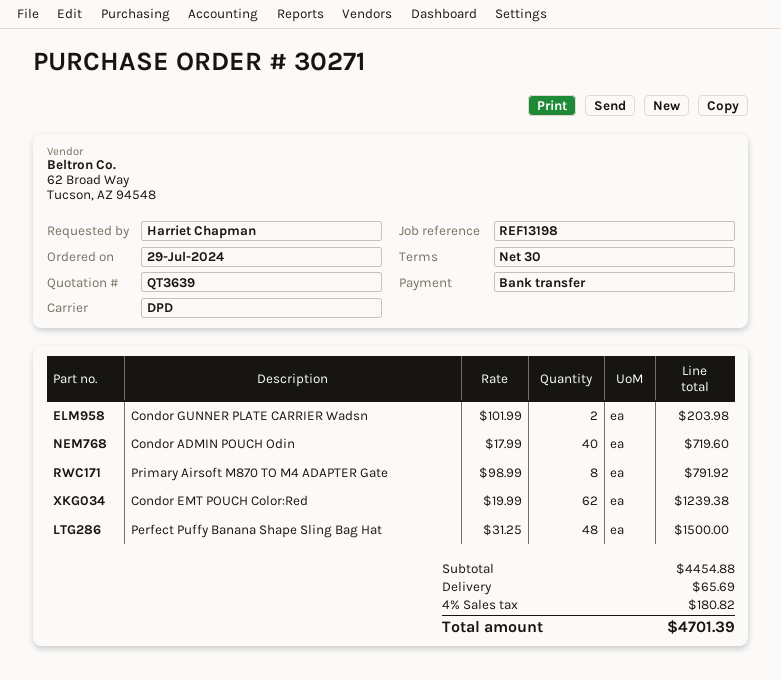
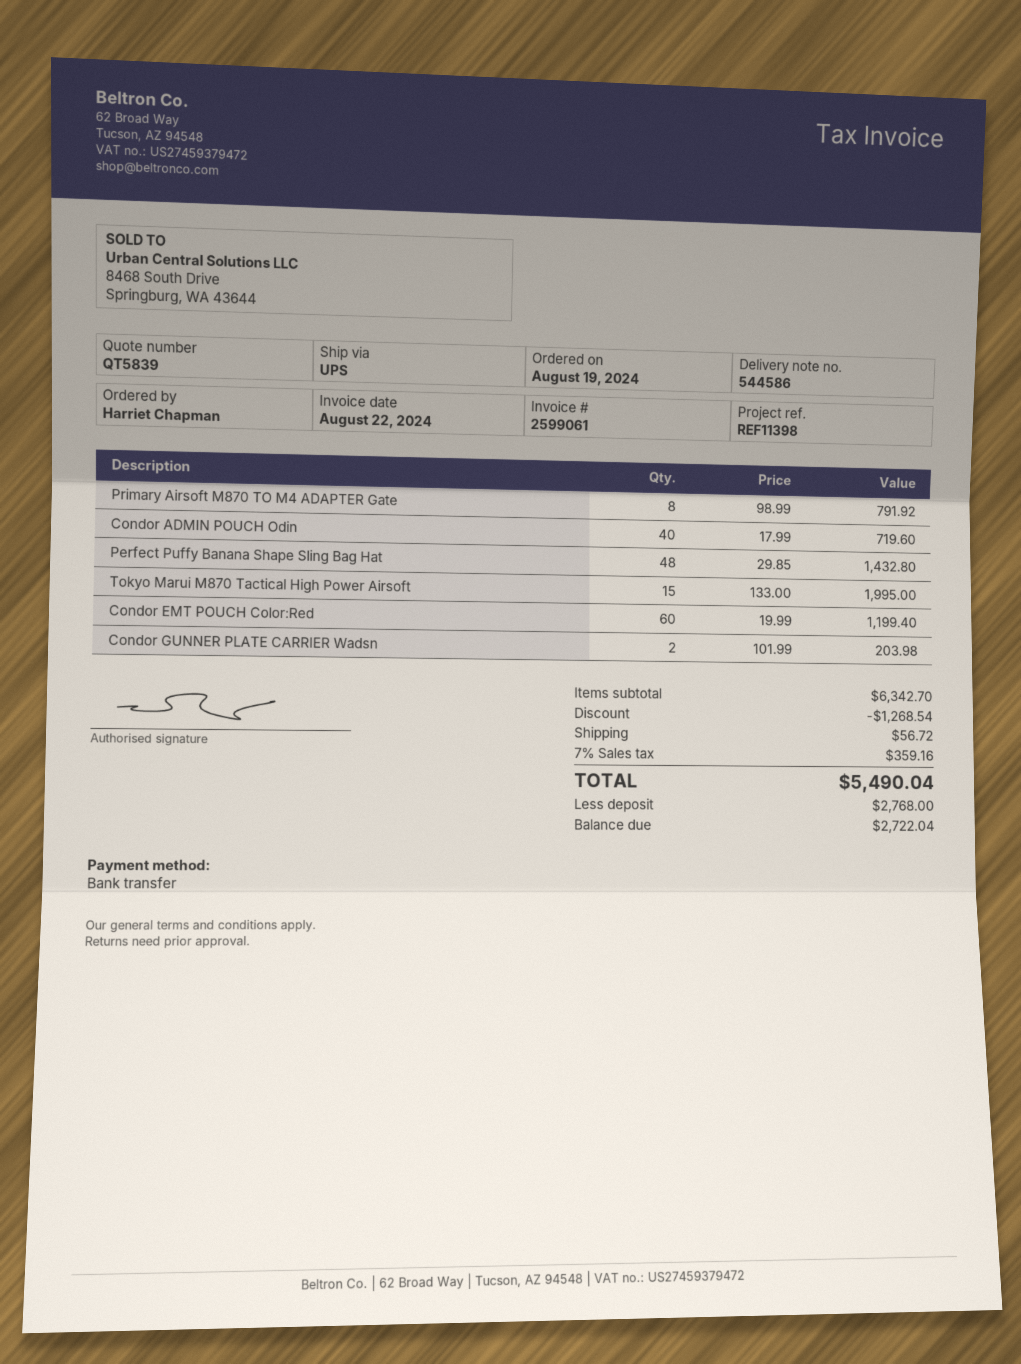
quote number: QT3639 -> QT5839
order date: 2024-07-29 -> 2024-08-19
reference: REF13198 -> REF11398
shipping method: DPD -> UPS
Condor EMT POUCH Color:Red: 62 x 19.99 = 1239.38 -> 60 x 19.99 = 1199.40
Perfect Puffy Banana Shape Sling Bag Hat: 48 x 31.25 = 1500.00 -> 48 x 29.85 = 1432.80
Tokyo Marui M870 Tactical High Power Airsoft: none -> 15 x 133.00 = 1995.00
subtotal: 4454.88 -> 6342.70
discount: none -> 1268.54
shipping: 65.69 -> 56.72
tax: 4% = 180.82 -> 7% = 359.16
total: 4701.39 -> 5490.04

